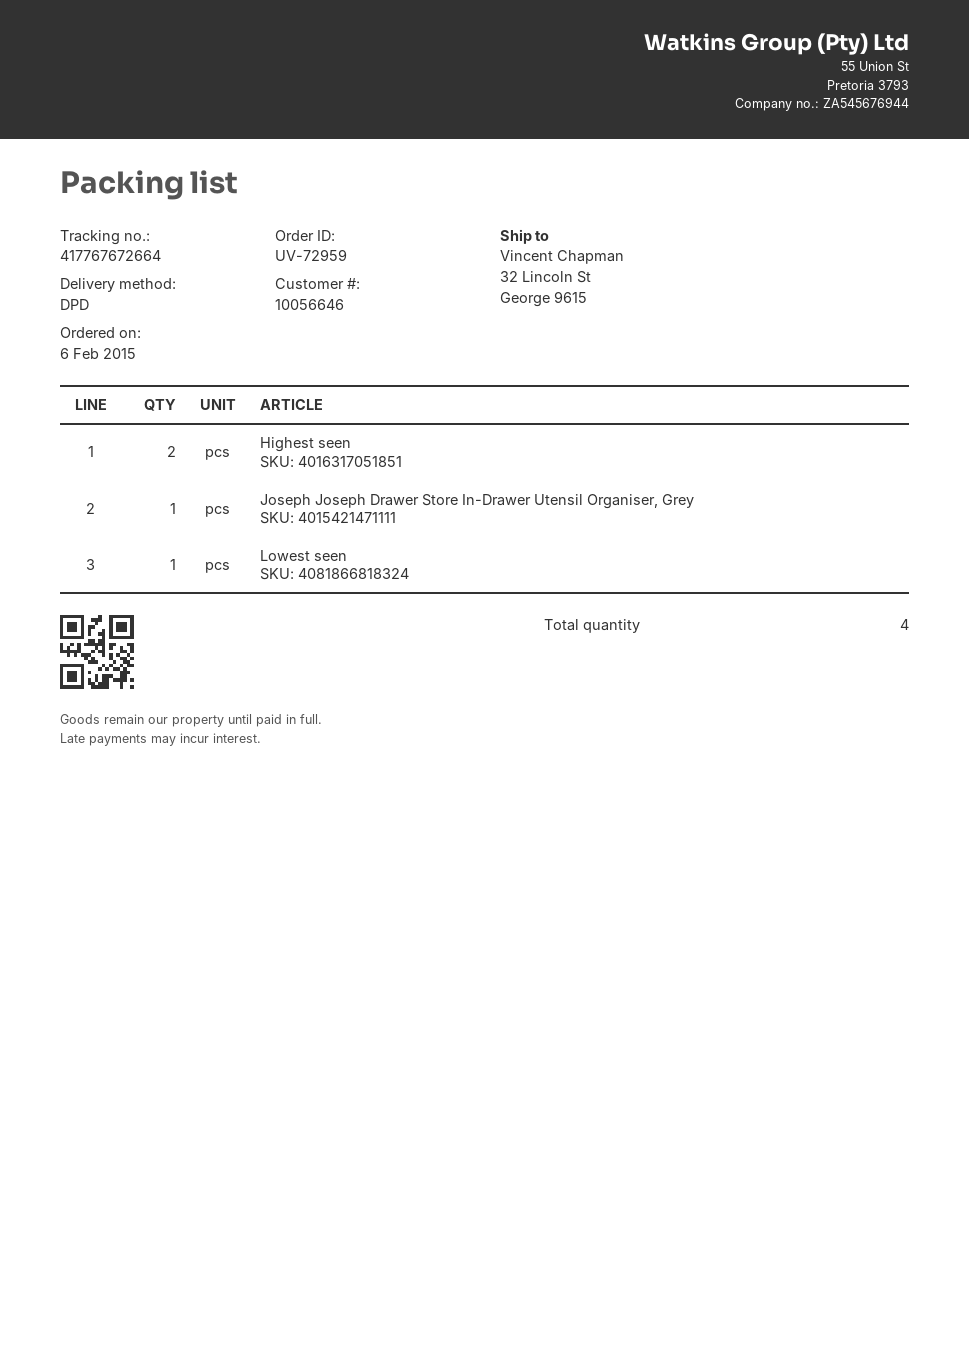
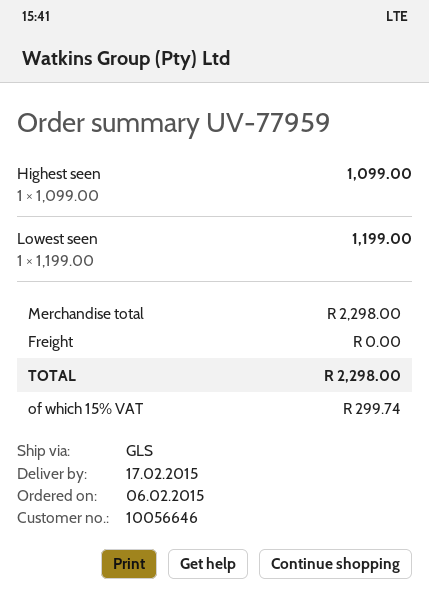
order number: UV-72959 -> UV-77959
shipping method: DPD -> GLS
Highest seen: 2 -> 1
Joseph Joseph Drawer Store In-Drawer Utensil Organiser, Grey: 1 -> none

